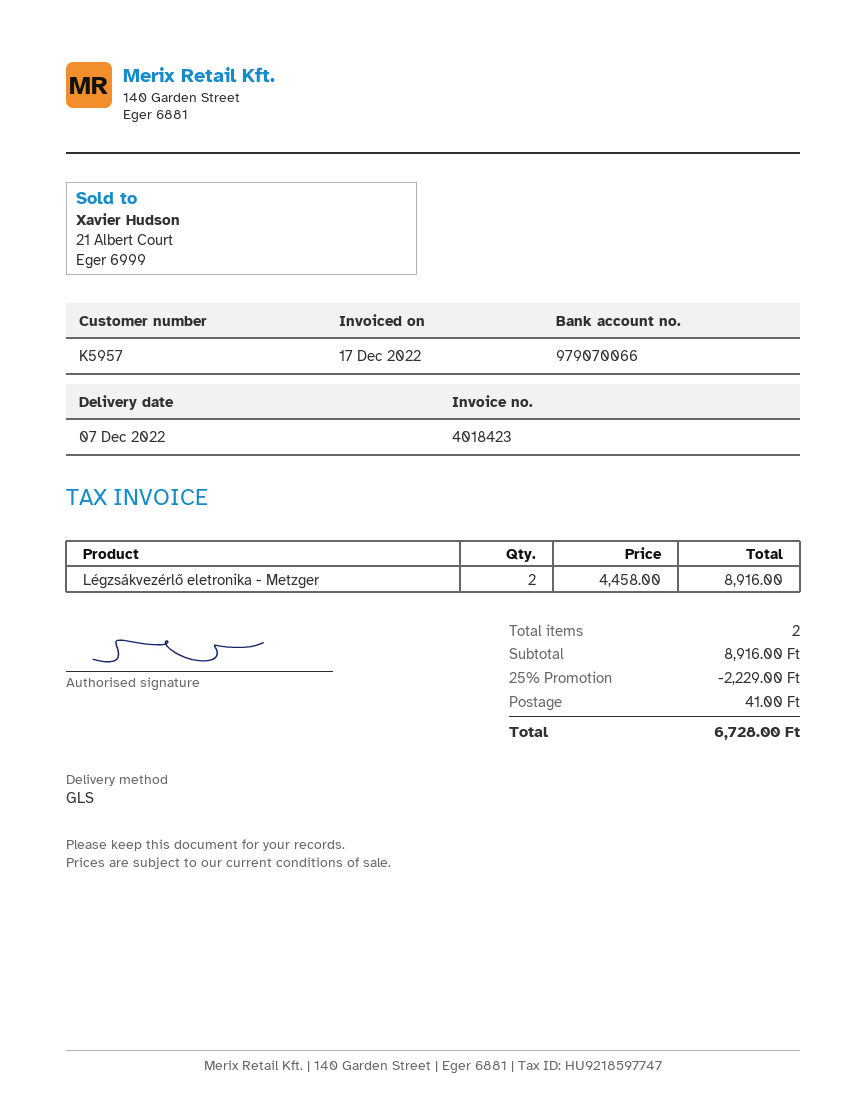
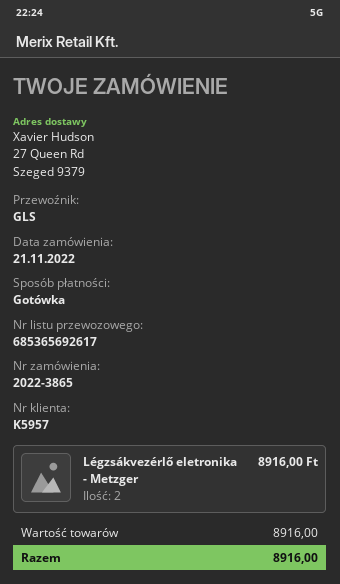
discount: 25% = 2229.00 -> none
shipping: 41.00 -> none
total: 6728.00 -> 8916.00

